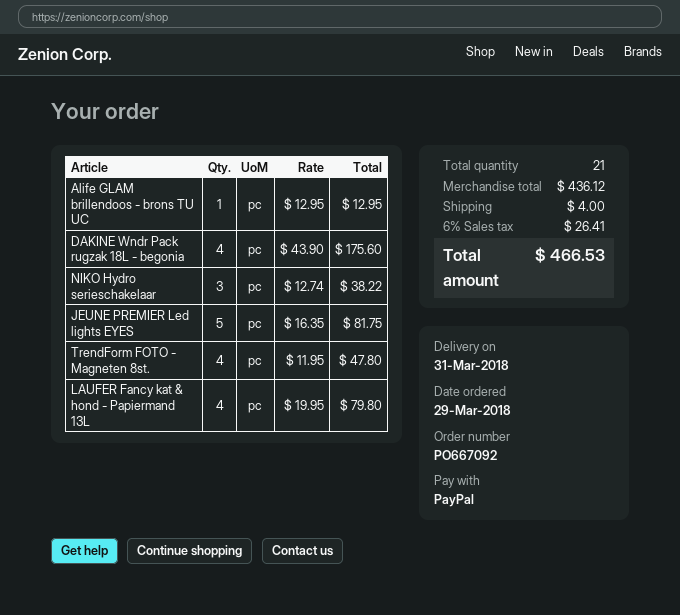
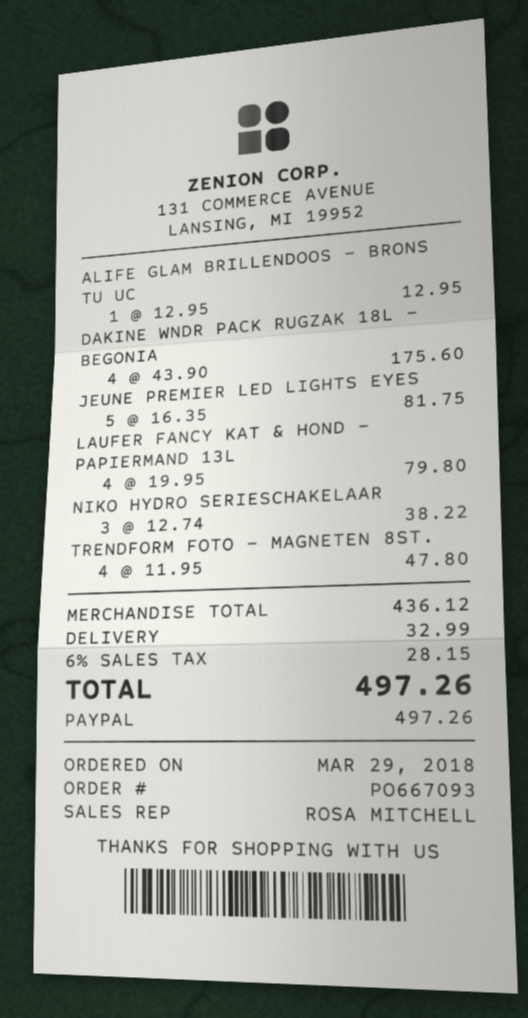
order number: PO667092 -> PO667093
shipping: 4.00 -> 32.99
tax: 6% = 26.41 -> 6% = 28.15
total: 466.53 -> 497.26

